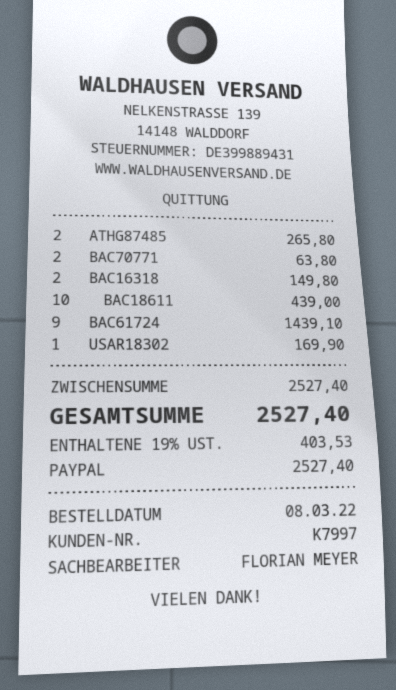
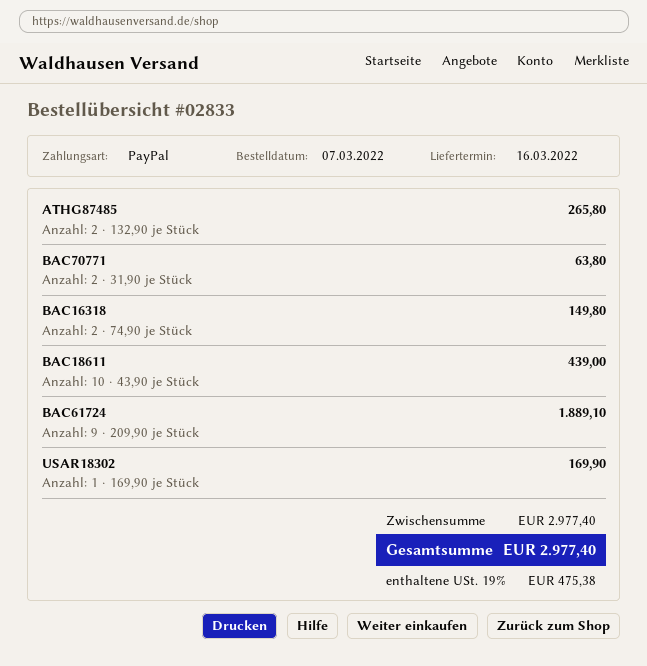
order date: 2022-03-08 -> 2022-03-07
BAC61724: 9 for 1439.10 -> 9 for 1889.10
subtotal: 2527.40 -> 2977.40
tax: 19% = 403.53 -> 19% = 475.38
total: 2527.40 -> 2977.40

